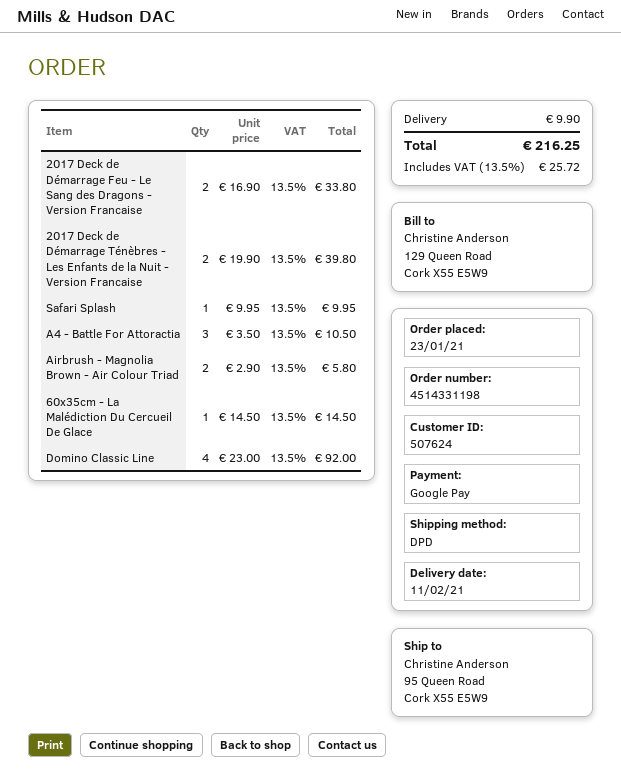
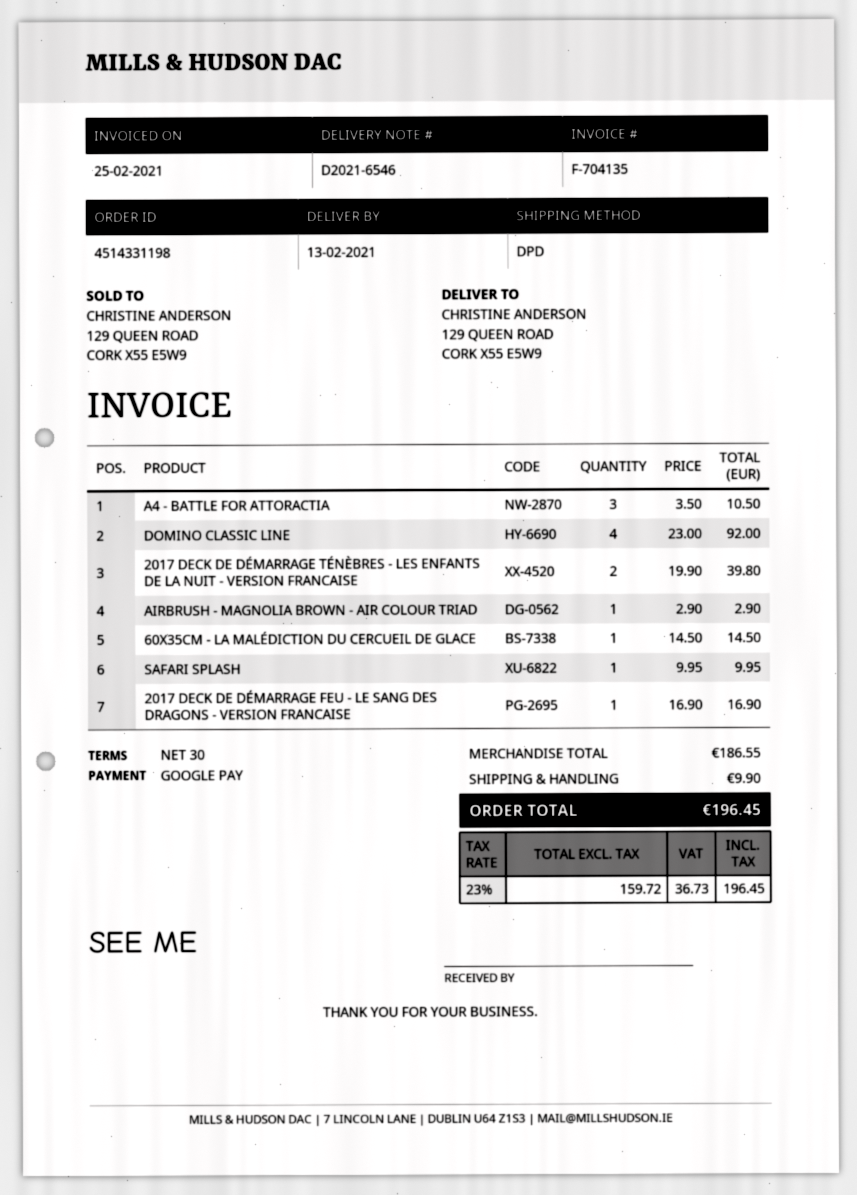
delivery date: 2021-02-11 -> 2021-02-13
ship to: 95 Queen Road, Cork X55 E5W9 -> 129 QUEEN ROAD, CORK X55 E5W9
2017 Deck de Démarrage Feu - Le Sang des Dragons - Version Francaise: 2 x 16.90 = 33.80 -> 1 x 16.90 = 16.90
Airbrush - Magnolia Brown - Air Colour Triad: 2 x 2.90 = 5.80 -> 1 x 2.90 = 2.90
tax: 13.5% = 25.72 -> 23% = 36.73
total: 216.25 -> 196.45

